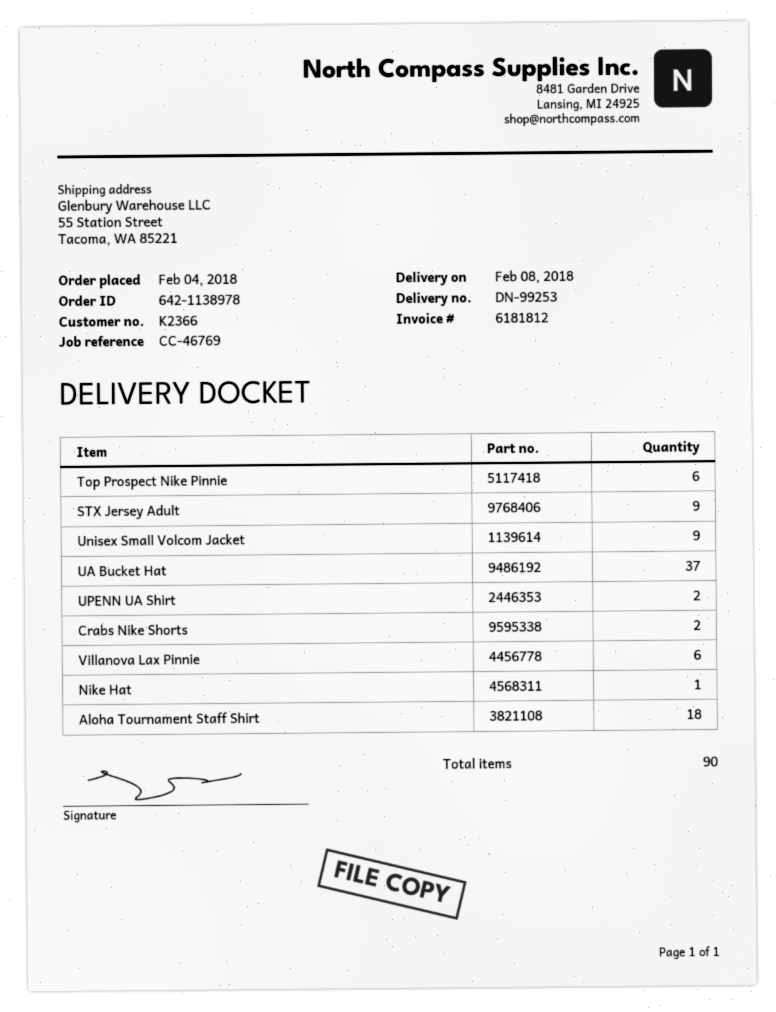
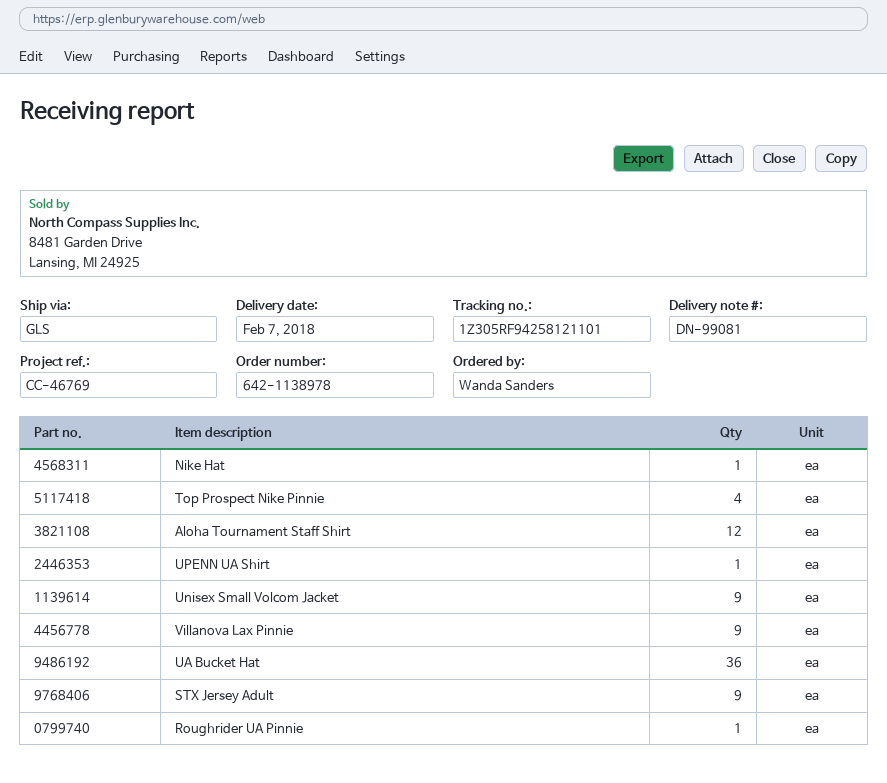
delivery note number: DN-99253 -> DN-99081
delivery date: 2018-02-08 -> 2018-02-07
Top Prospect Nike Pinnie: 6 -> 4
UA Bucket Hat: 37 -> 36
UPENN UA Shirt: 2 -> 1
Crabs Nike Shorts: 2 -> none
Villanova Lax Pinnie: 6 -> 9
Aloha Tournament Staff Shirt: 18 -> 12
Roughrider UA Pinnie: none -> 1

